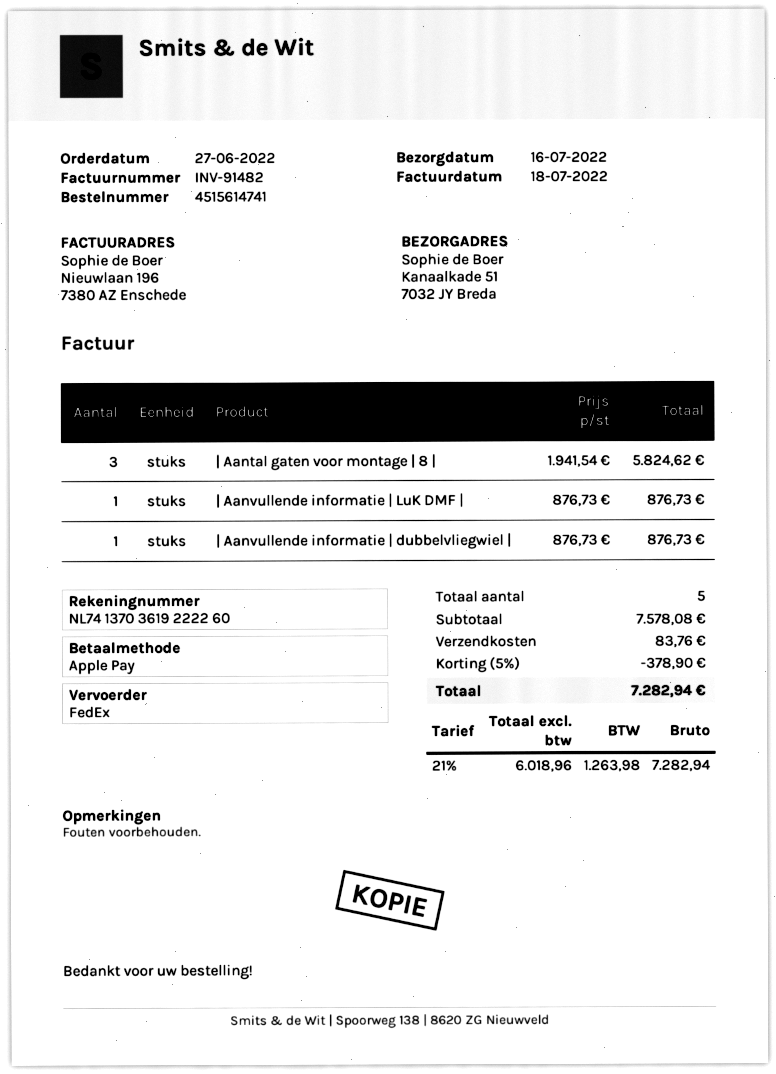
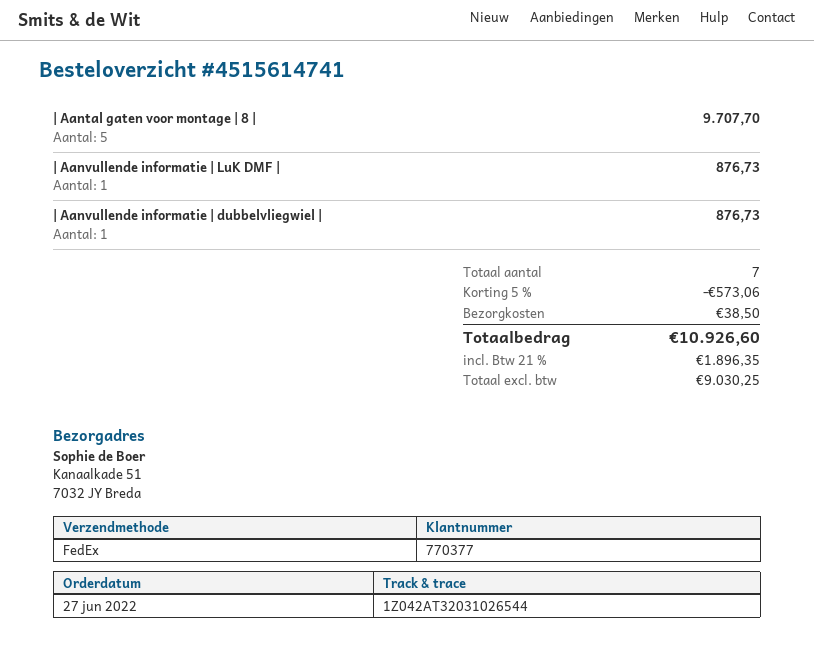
| Aantal gaten voor montage | 8 |: 3 for 5824.62 -> 5 for 9707.70
total quantity: 5 -> 7
discount: 5% = 378.90 -> 5% = 573.06
shipping: 83.76 -> 38.50
net: 6018.96 -> 9030.25
tax: 21% = 1263.98 -> 21% = 1896.35
total: 7282.94 -> 10926.60

